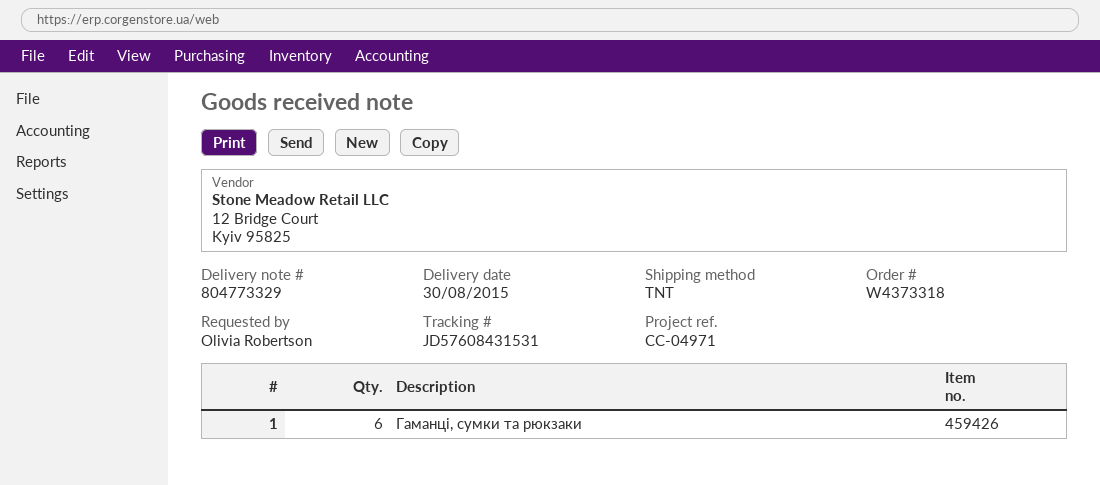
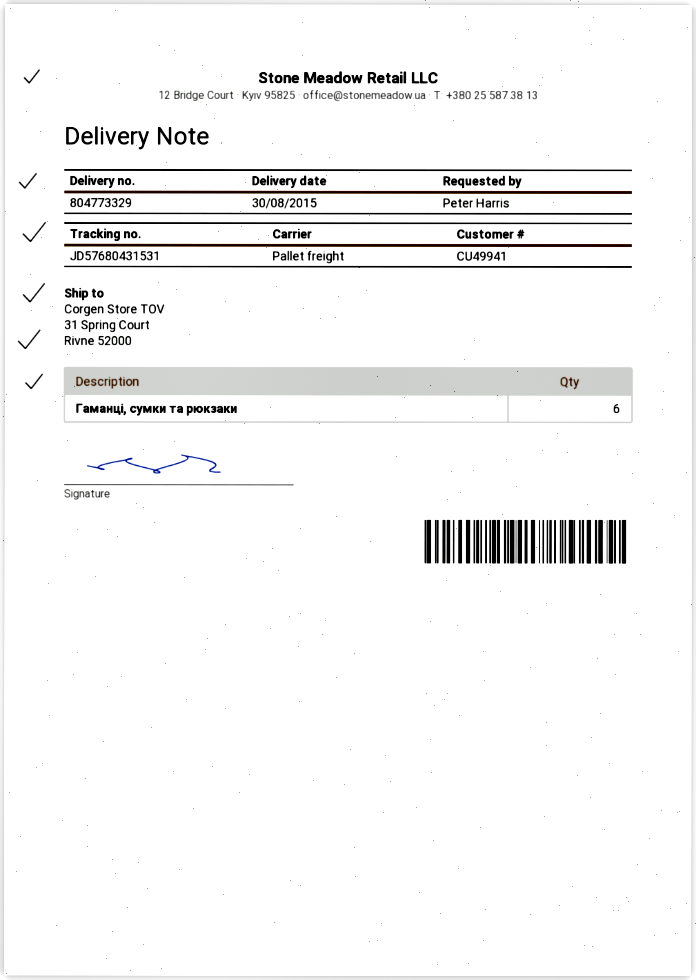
ordered by: Olivia Robertson -> Peter Harris
shipping method: TNT -> pallet freight
tracking number: JD57608431531 -> JD57680431531

